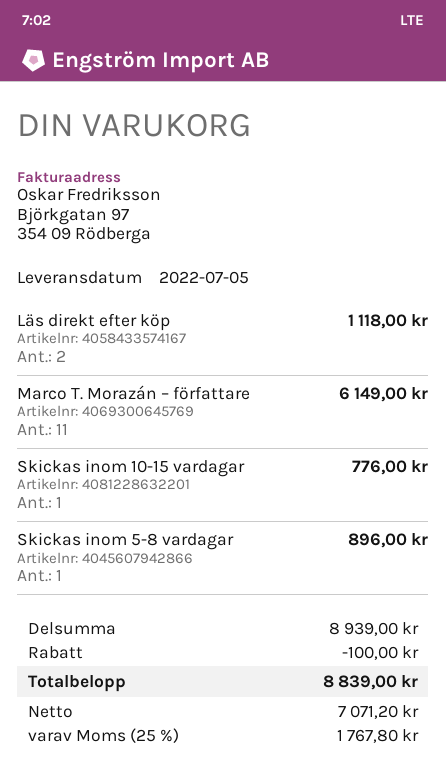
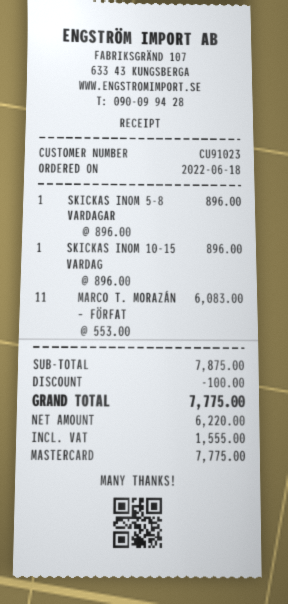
Läs direkt efter köp: 2 for 1118.00 -> none
Marco T. Morazán – författare: 11 for 6149.00 -> 11 for 6083.00
Skickas inom 10-15 vardagar: 1 for 776.00 -> 1 for 896.00
subtotal: 8939.00 -> 7875.00
net: 7071.20 -> 6220.00
tax: 1767.80 -> 1555.00
total: 8839.00 -> 7775.00

